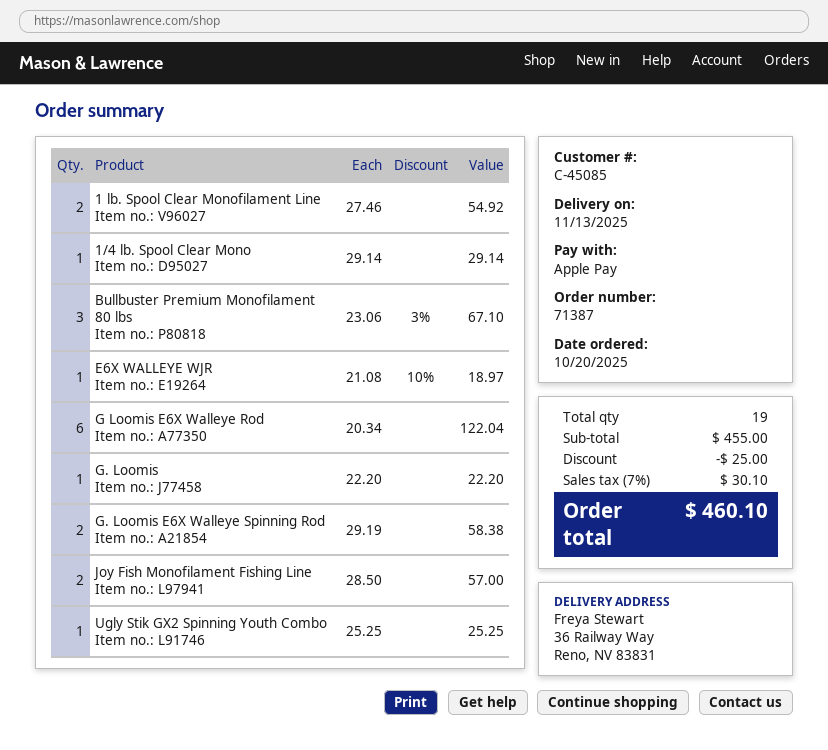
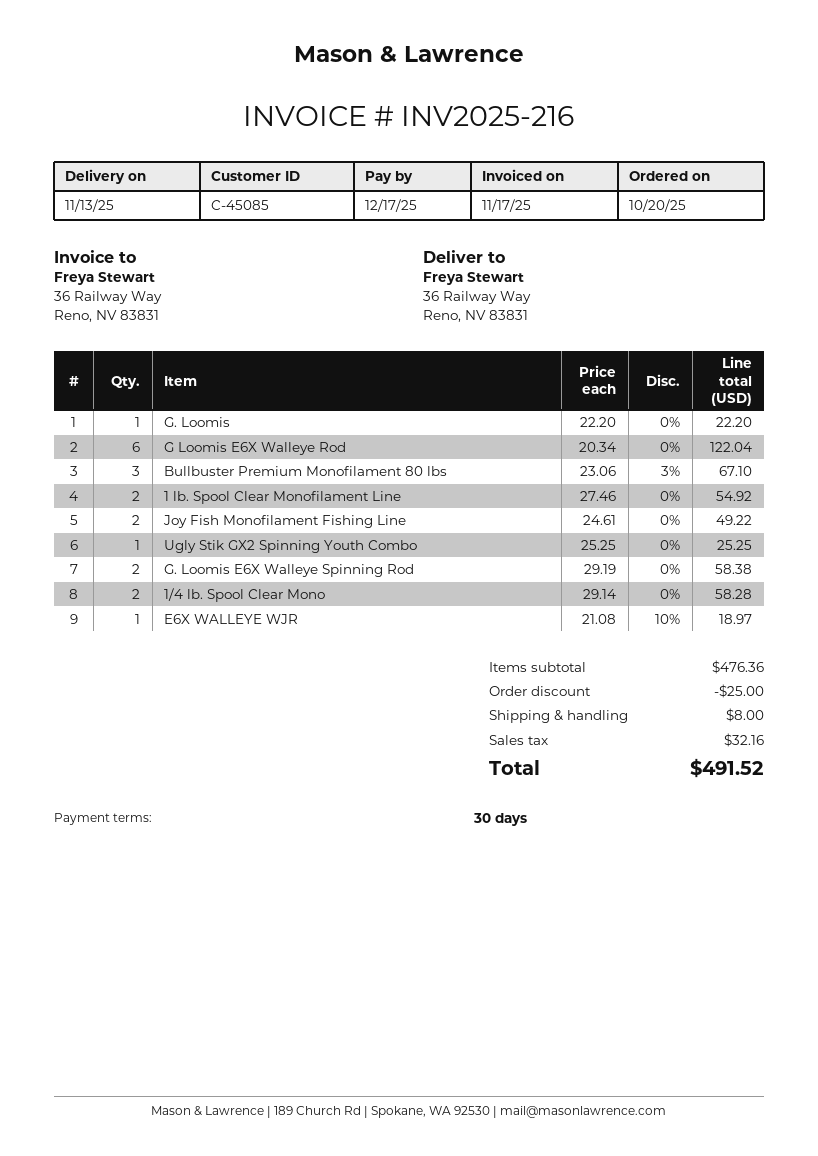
1/4 lb. Spool Clear Mono: 1 x 29.14 = 29.14 -> 2 x 29.14 = 58.28
Joy Fish Monofilament Fishing Line: 2 x 28.50 = 57.00 -> 2 x 24.61 = 49.22
subtotal: 455.00 -> 476.36
shipping: none -> 8.00
tax: 30.10 -> 32.16
total: 460.10 -> 491.52

